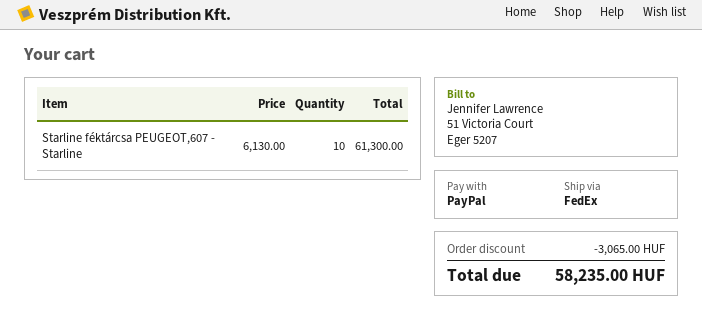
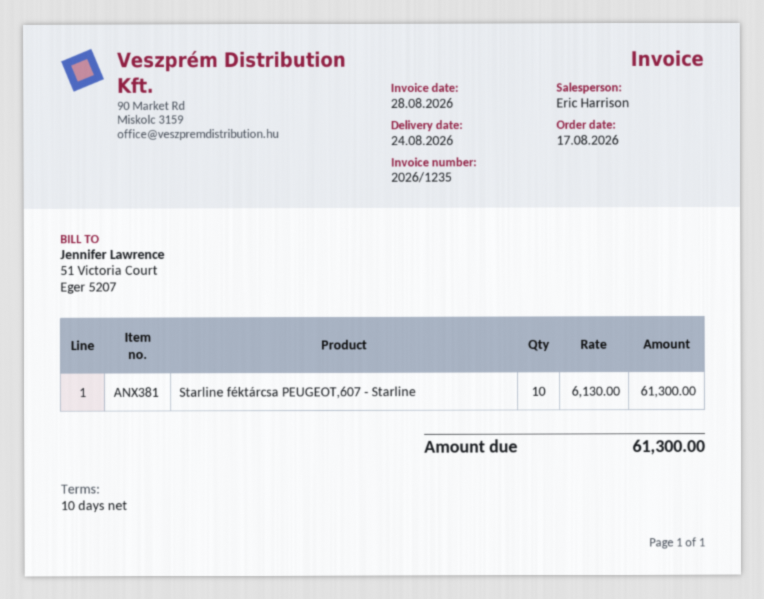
discount: 3065.00 -> none
total: 58235.00 -> 61300.00

